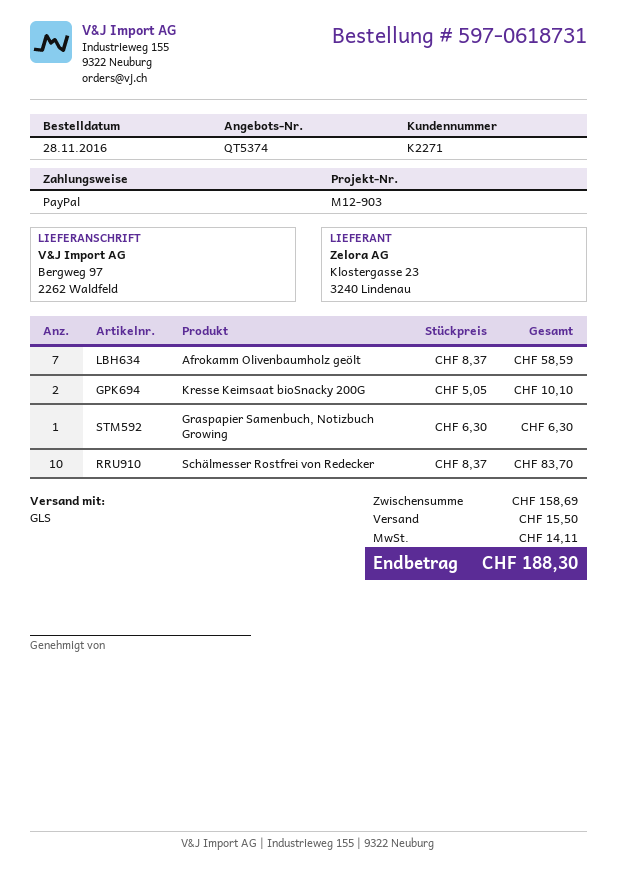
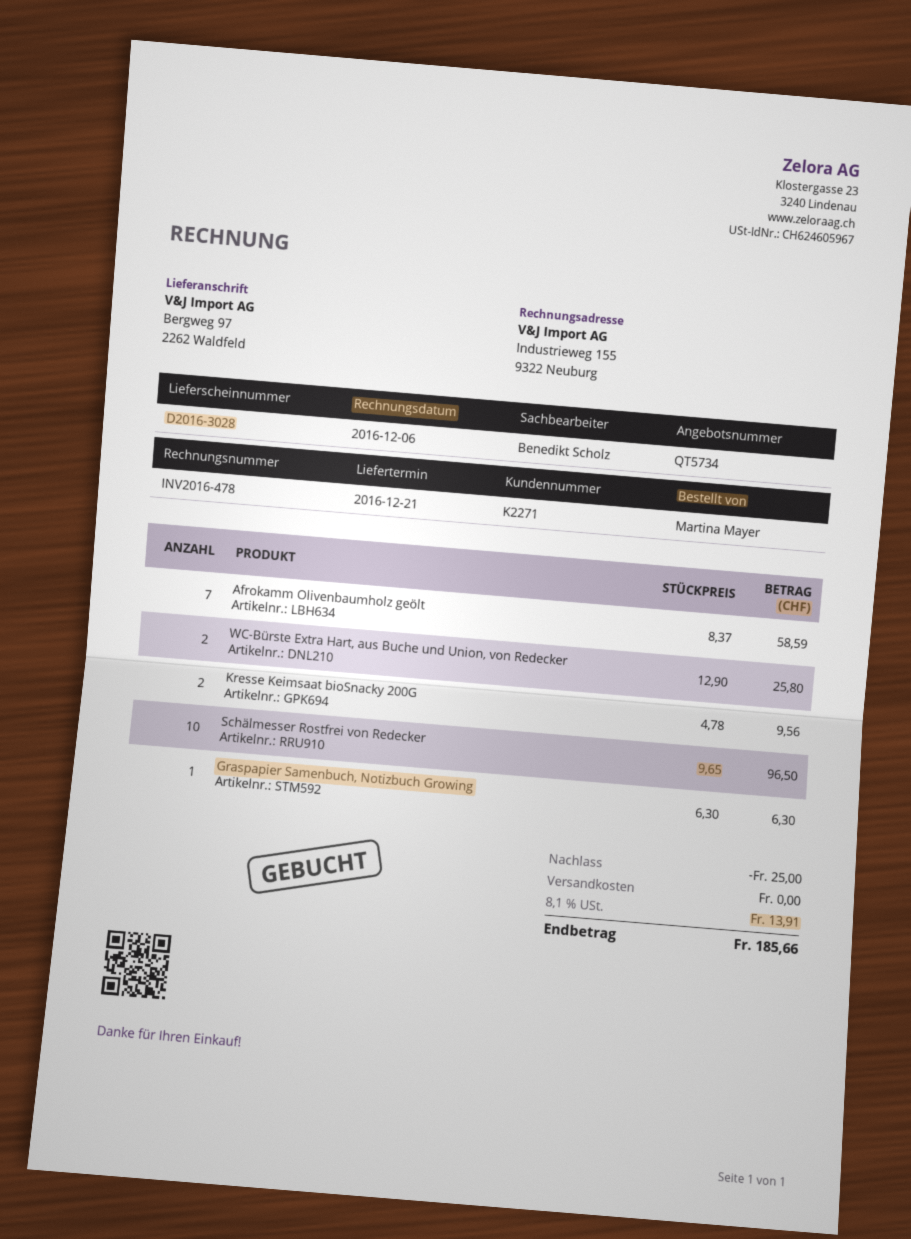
quote number: QT5374 -> QT5734
Kresse Keimsaat bioSnacky 200G: 2 x 5.05 = 10.10 -> 2 x 4.78 = 9.56
Schälmesser Rostfrei von Redecker: 10 x 8.37 = 83.70 -> 10 x 9.65 = 96.50
WC-Bürste Extra Hart, aus Buche und Union, von Redecker: none -> 2 x 12.90 = 25.80
discount: none -> 25.00
shipping: 15.50 -> 0.00
tax: 14.11 -> 13.91
total: 188.30 -> 185.66

